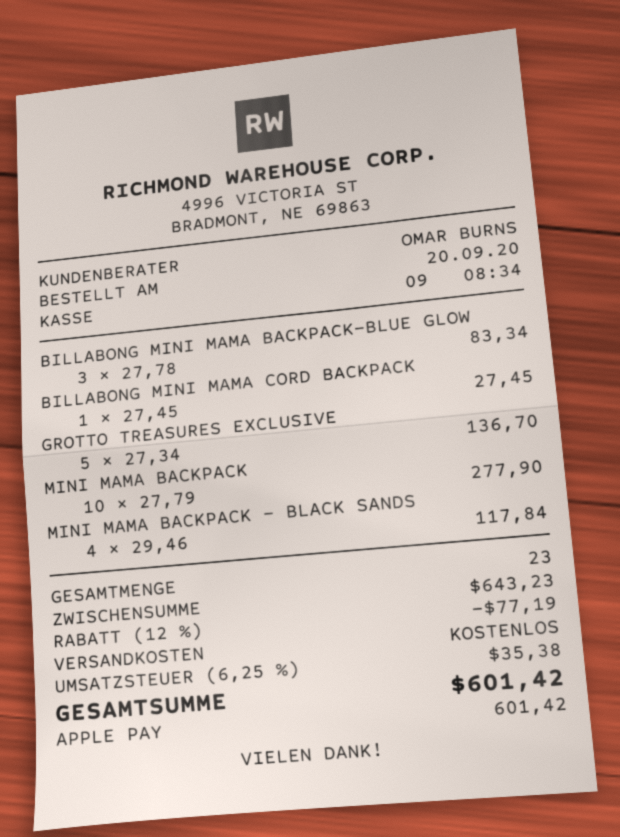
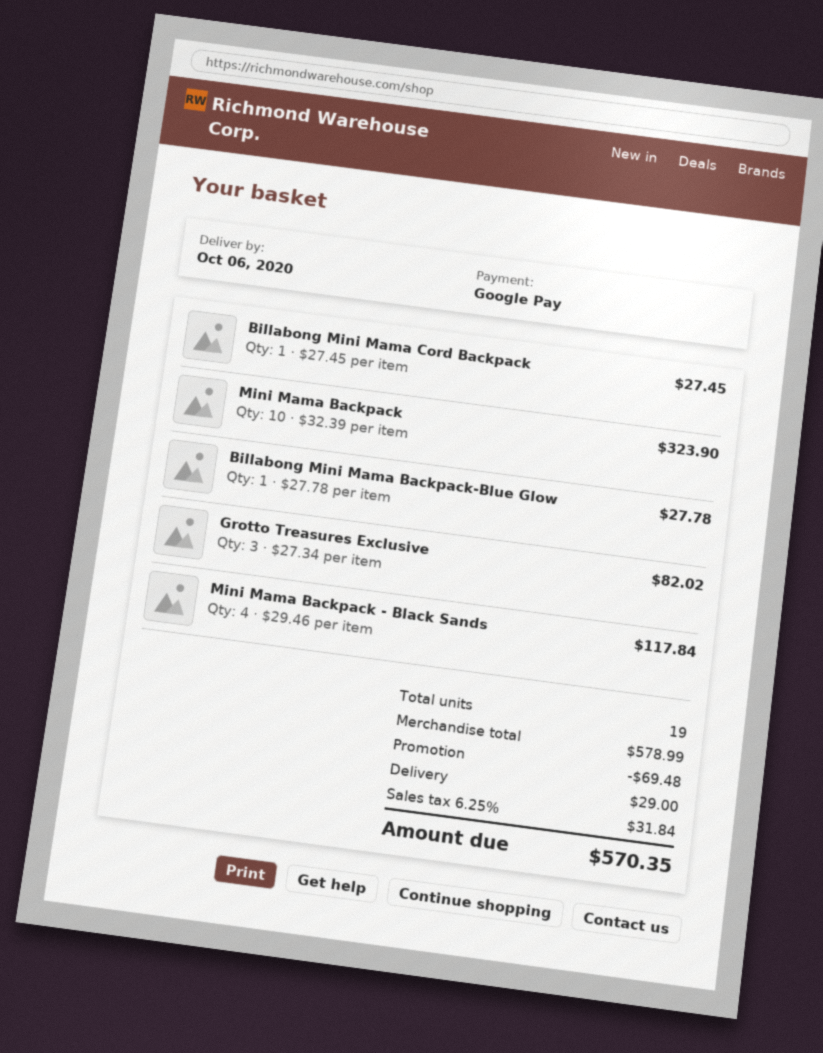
payment method: Apple Pay -> Google Pay
BILLABONG MINI MAMA BACKPACK-BLUE GLOW: 3 x 27.78 = 83.34 -> 1 x 27.78 = 27.78
GROTTO TREASURES EXCLUSIVE: 5 x 27.34 = 136.70 -> 3 x 27.34 = 82.02
MINI MAMA BACKPACK: 10 x 27.79 = 277.90 -> 10 x 32.39 = 323.90
total quantity: 23 -> 19
subtotal: 643.23 -> 578.99
discount: 77.19 -> 69.48
shipping: 0.00 -> 29.00
tax: 6.25% = 35.38 -> 6.25% = 31.84
total: 601.42 -> 570.35

